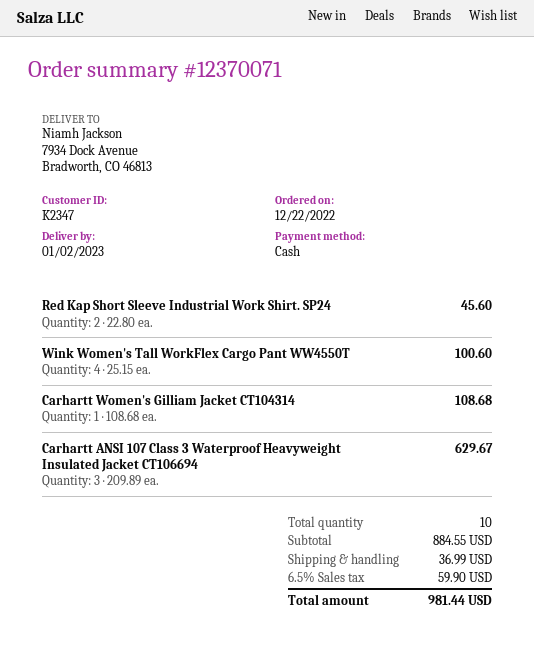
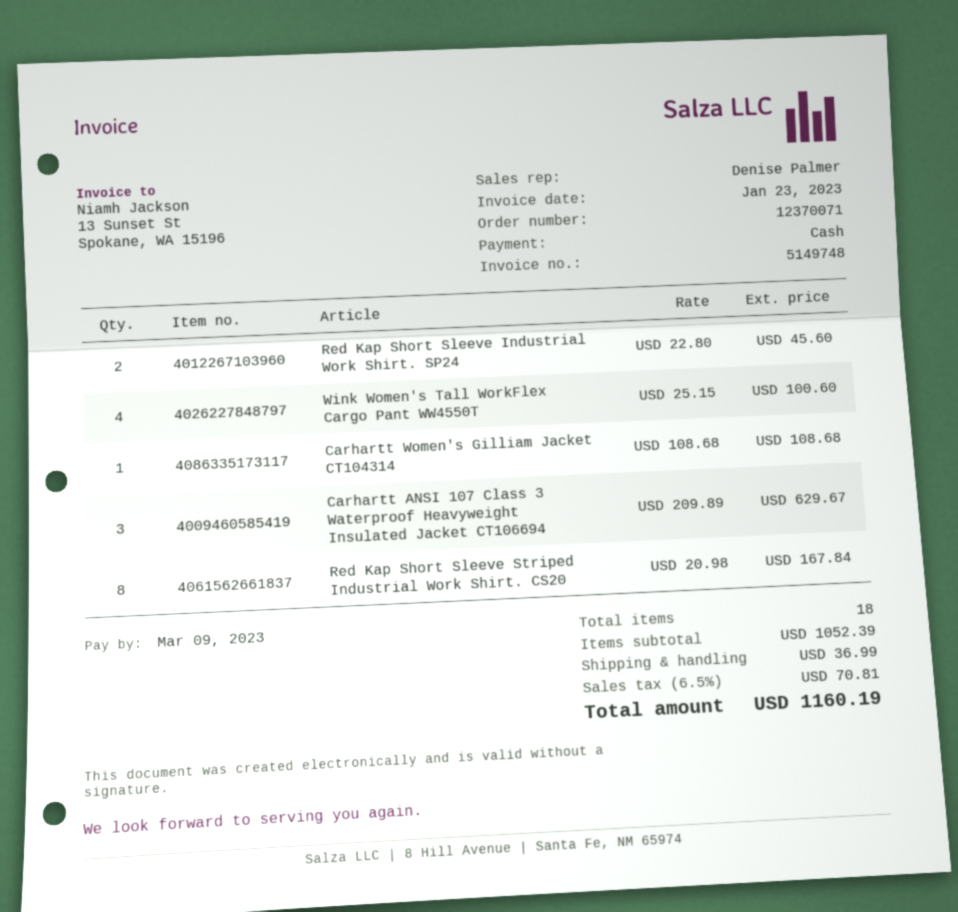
Red Kap Short Sleeve Striped Industrial Work Shirt. CS20: none -> 8 x 20.98 = 167.84
total quantity: 10 -> 18
subtotal: 884.55 -> 1052.39
tax: 6.5% = 59.90 -> 6.5% = 70.81
total: 981.44 -> 1160.19

